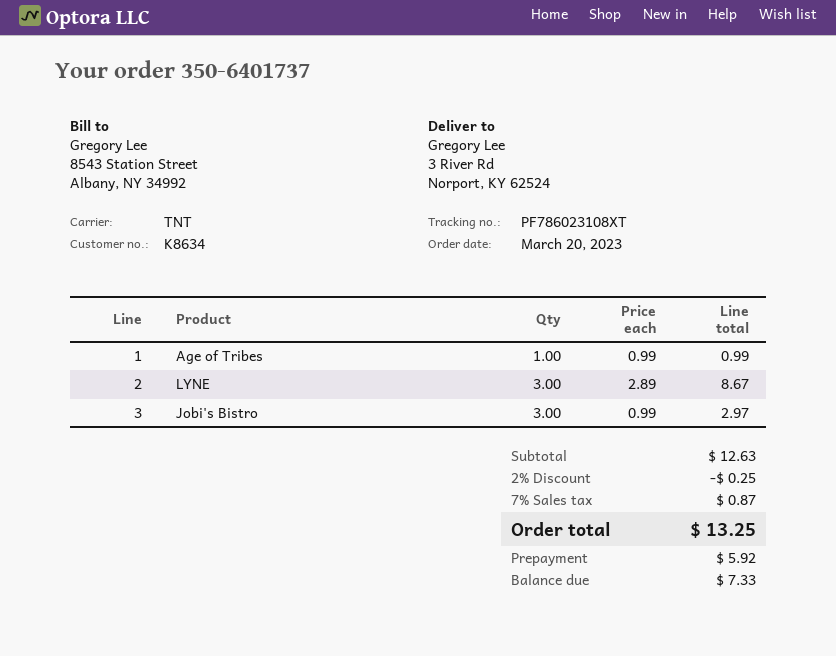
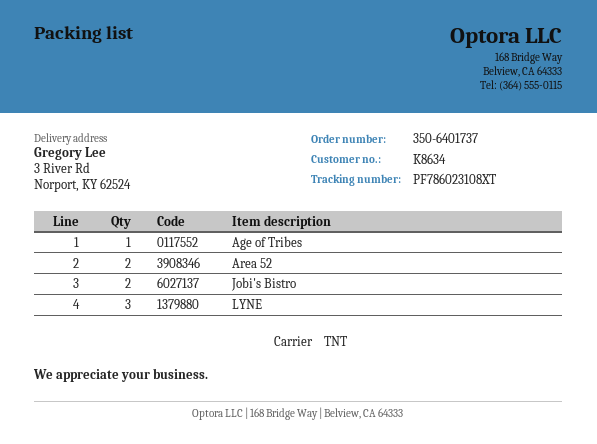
Jobi's Bistro: 3 -> 2
Area 52: none -> 2

